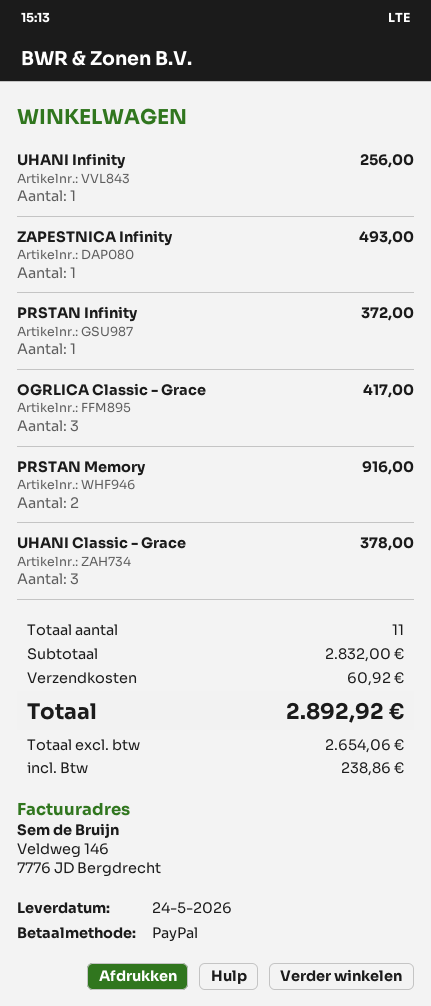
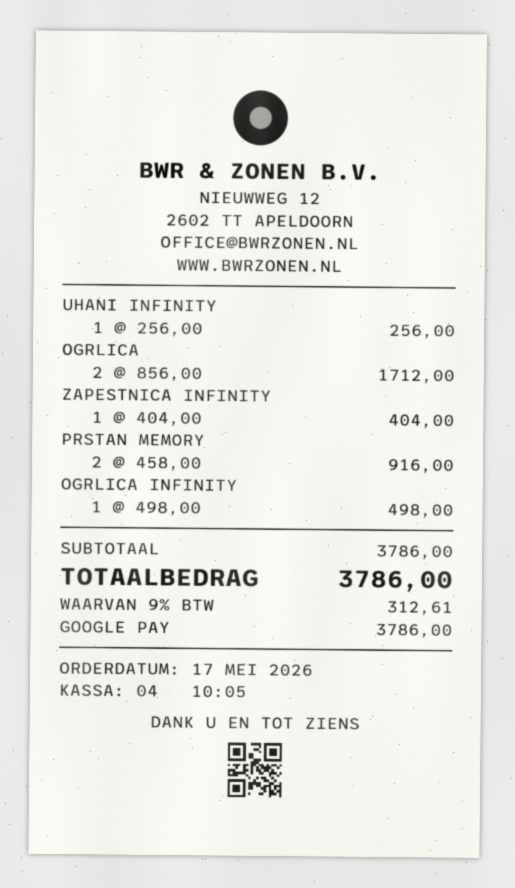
payment method: PayPal -> Google Pay
ZAPESTNICA Infinity: 1 for 493.00 -> 1 for 404.00
PRSTAN Infinity: 1 for 372.00 -> none
OGRLICA Classic - Grace: 3 for 417.00 -> none
UHANI Classic - Grace: 3 for 378.00 -> none
OGRLICA: none -> 2 for 1712.00
OGRLICA INFINITY: none -> 1 for 498.00
subtotal: 2832.00 -> 3786.00
shipping: 60.92 -> none
tax: 238.86 -> 312.61
total: 2892.92 -> 3786.00

